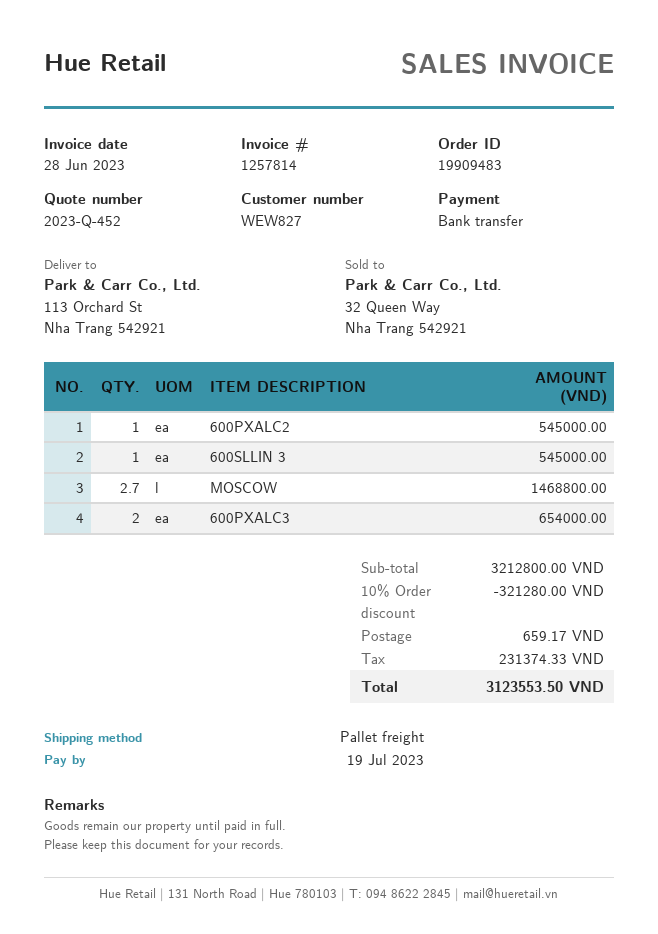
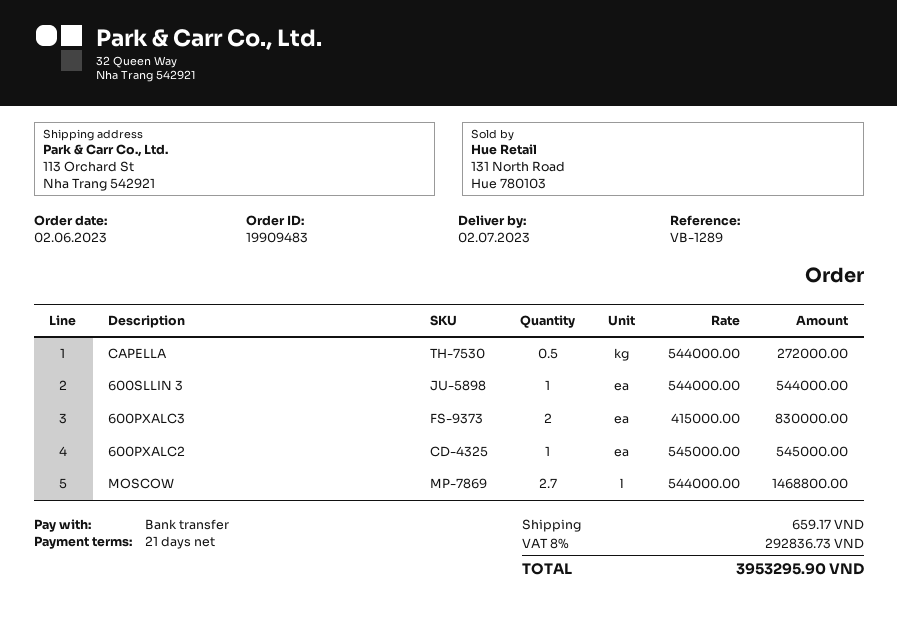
600SLLIN 3: 1 for 545000.00 -> 1 for 544000.00
600PXALC3: 2 for 654000.00 -> 2 for 830000.00
CAPELLA: none -> 0.5 for 272000.00
discount: 10% = 321280.00 -> none
tax: 231374.33 -> 292836.73
total: 3123553.50 -> 3953295.90

